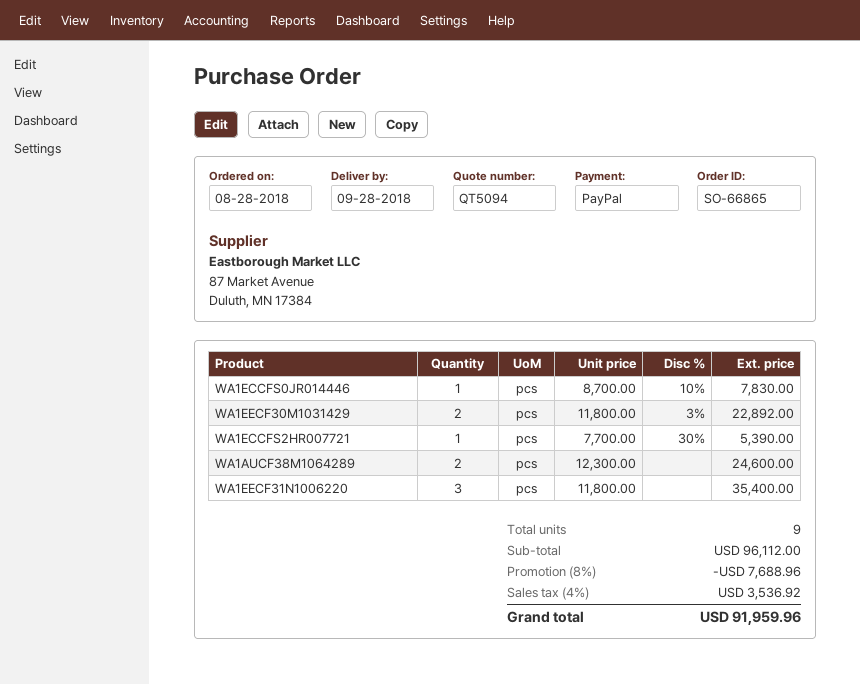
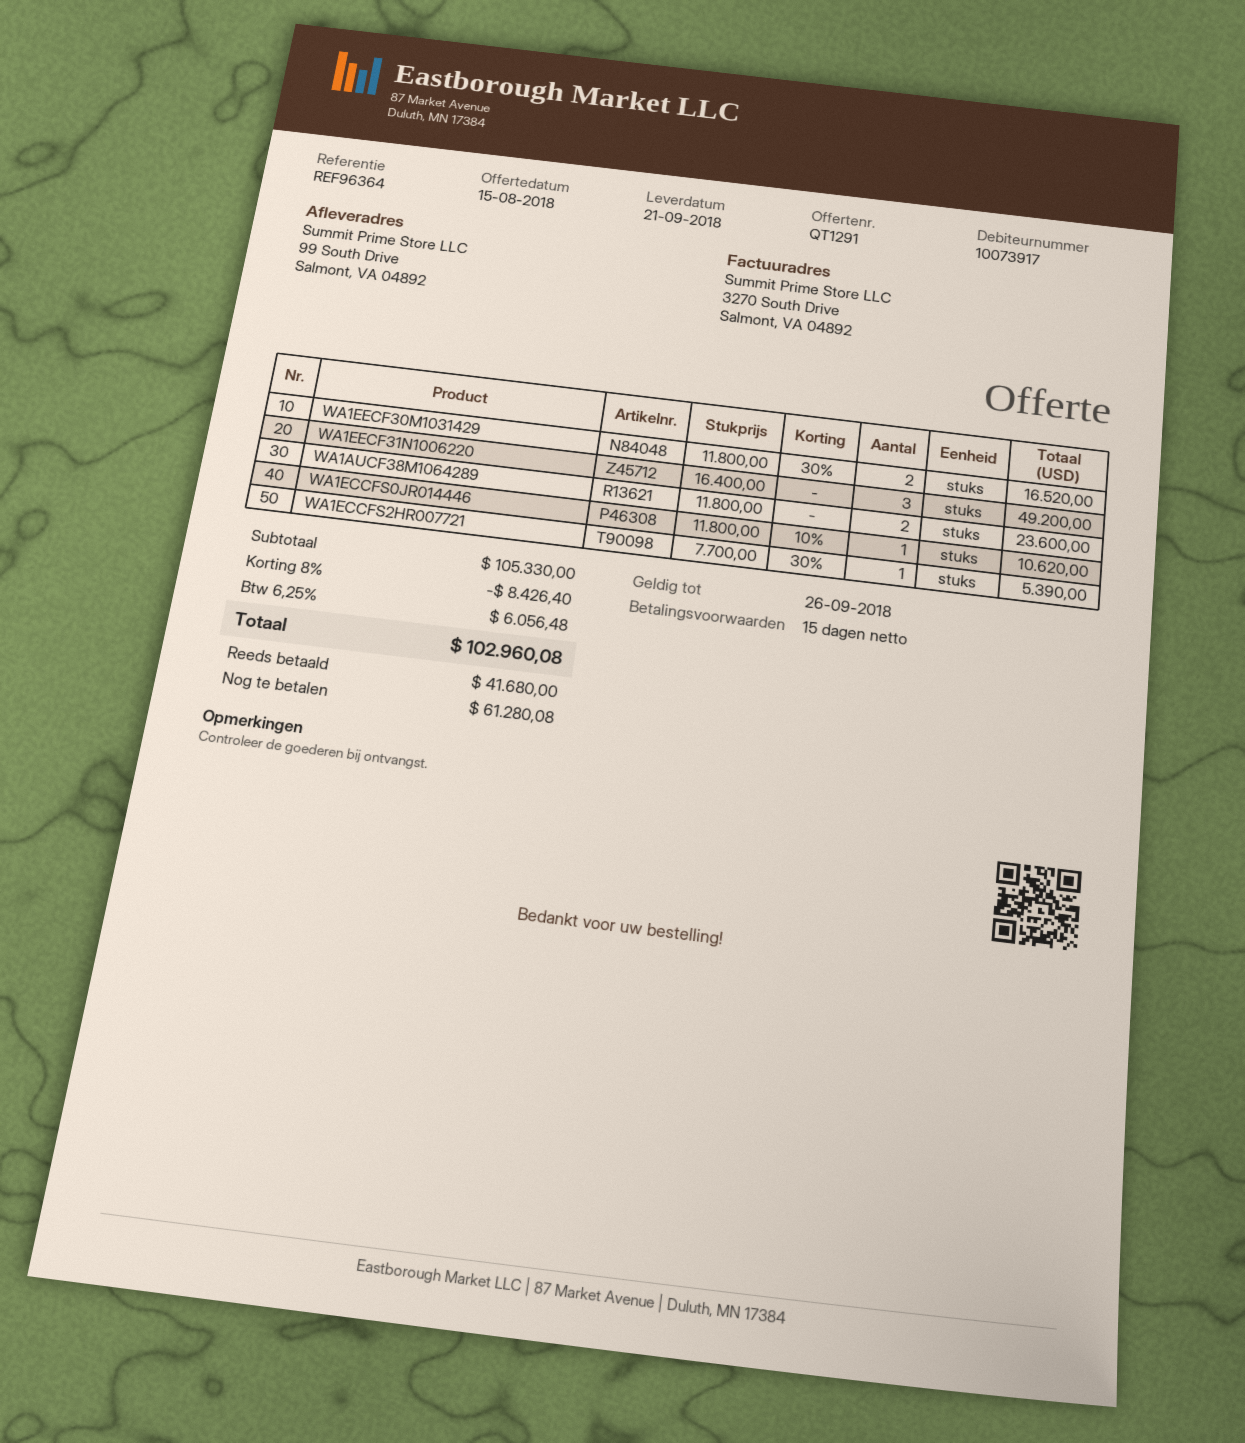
quote number: QT5094 -> QT1291
delivery date: 2018-09-28 -> 2018-09-21
WA1ECCFS0JR014446: 1 x 8700.00 - 10% = 7830.00 -> 1 x 11800.00 - 10% = 10620.00
WA1EECF30M1031429: 2 x 11800.00 - 3% = 22892.00 -> 2 x 11800.00 - 30% = 16520.00
WA1AUCF38M1064289: 2 x 12300.00 = 24600.00 -> 2 x 11800.00 = 23600.00
WA1EECF31N1006220: 3 x 11800.00 = 35400.00 -> 3 x 16400.00 = 49200.00
subtotal: 96112.00 -> 105330.00
discount: 8% = 7688.96 -> 8% = 8426.40
tax: 4% = 3536.92 -> 6.25% = 6056.48
total: 91959.96 -> 102960.08

